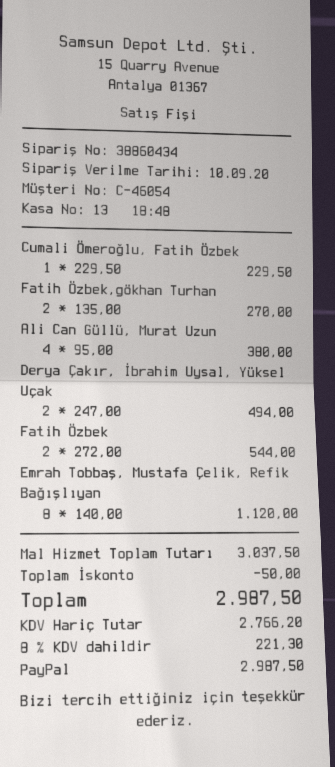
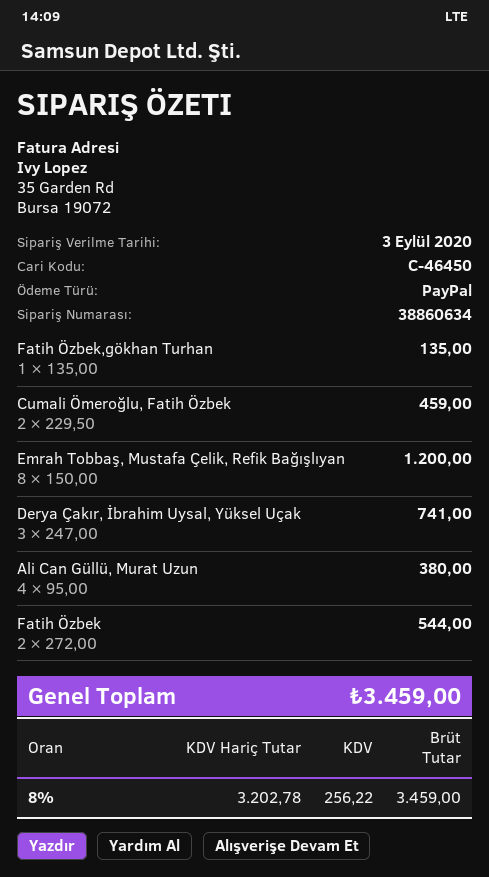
order number: 38860434 -> 38860634
order date: 2020-09-10 -> 2020-09-03
customer number: C-46054 -> C-46450
Cumali Ömeroğlu, Fatih Özbek: 1 x 229.50 = 229.50 -> 2 x 229.50 = 459.00
Fatih Özbek,gökhan Turhan: 2 x 135.00 = 270.00 -> 1 x 135.00 = 135.00
Derya Çakır, İbrahim Uysal, Yüksel Uçak: 2 x 247.00 = 494.00 -> 3 x 247.00 = 741.00
Emrah Tobbaş, Mustafa Çelik, Refik Bağışlıyan: 8 x 140.00 = 1120.00 -> 8 x 150.00 = 1200.00
discount: 50.00 -> none
net: 2766.20 -> 3202.78
tax: 8% = 221.30 -> 8% = 256.22
total: 2987.50 -> 3459.00

